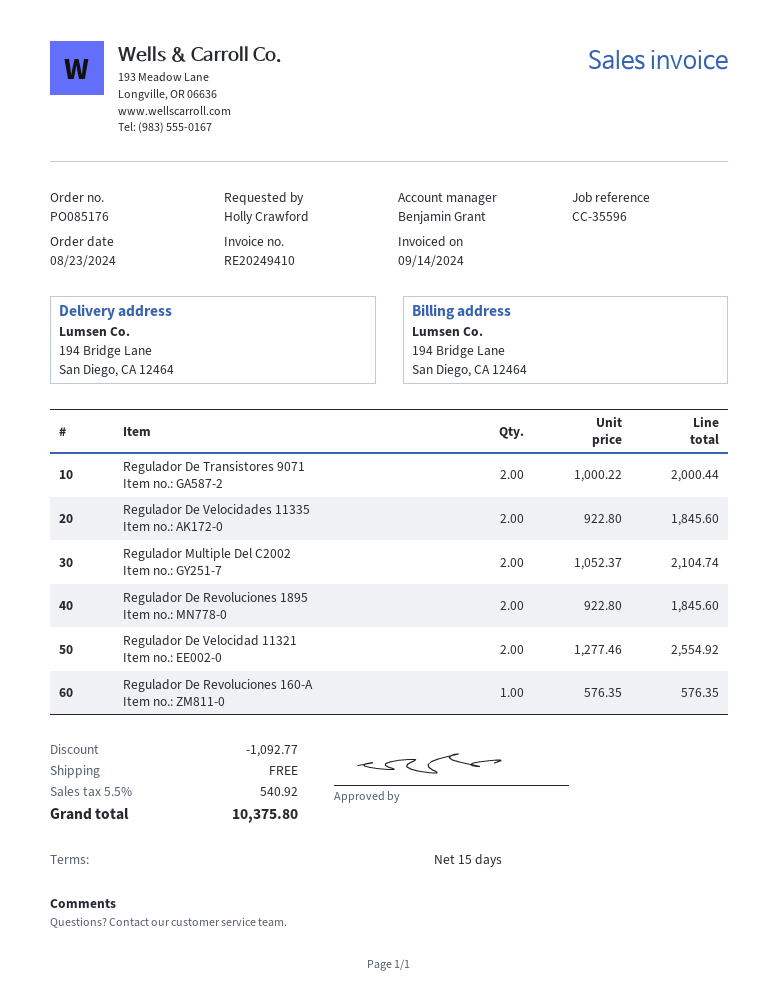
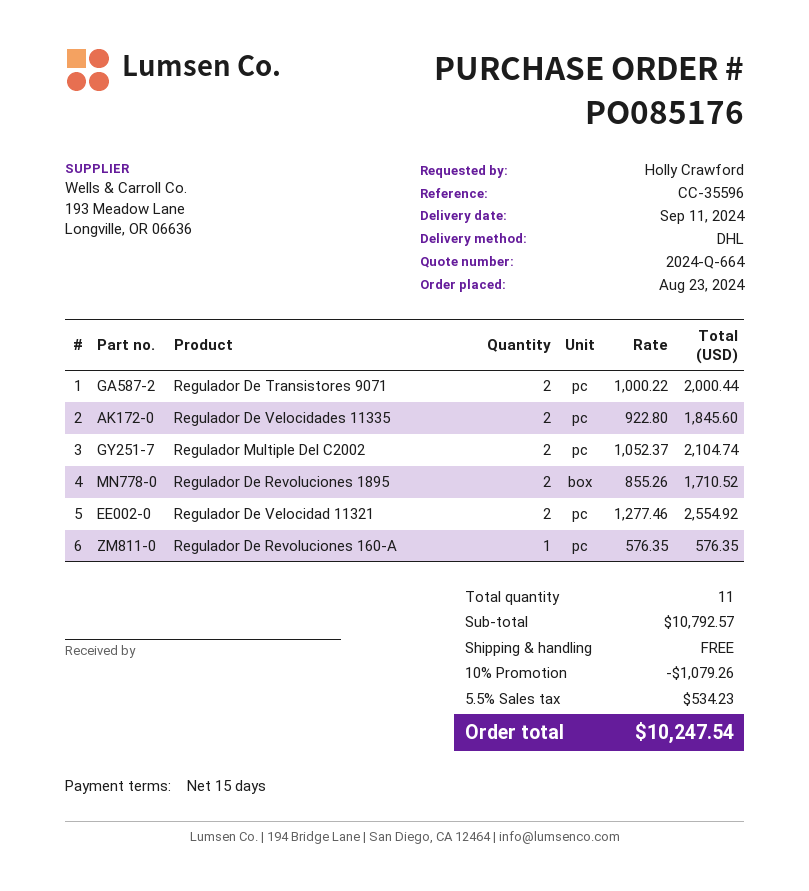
Regulador De Revoluciones 1895: 2 x 922.80 = 1845.60 -> 2 x 855.26 = 1710.52
discount: 1092.77 -> 1079.26
tax: 5.5% = 540.92 -> 5.5% = 534.23
total: 10375.80 -> 10247.54

